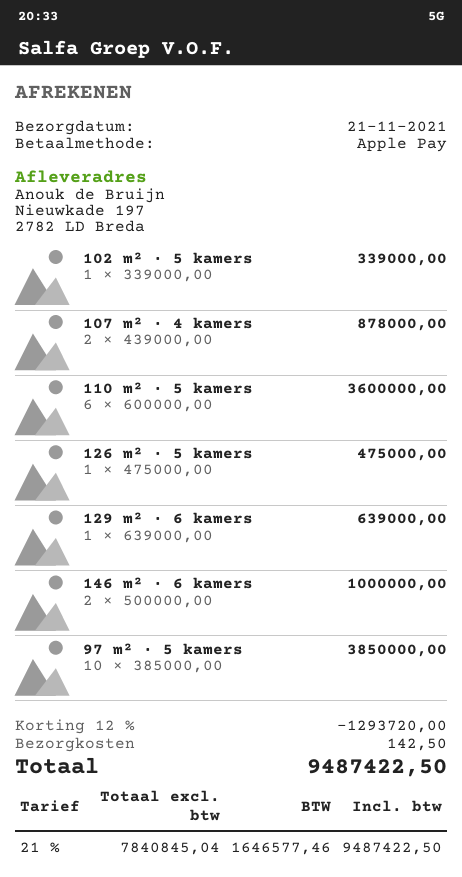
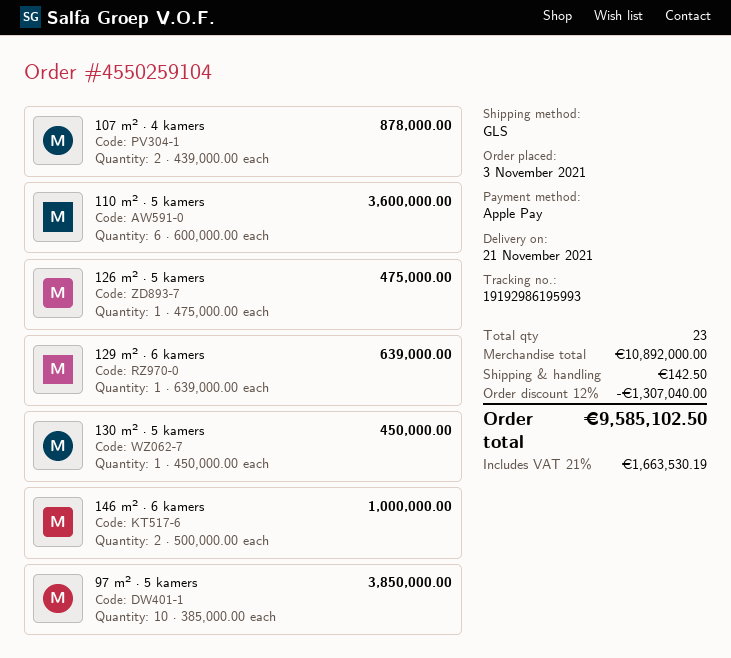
102 m² · 5 kamers: 1 x 339000.00 = 339000.00 -> none
130 m² · 5 kamers: none -> 1 x 450000.00 = 450000.00
discount: 12% = 1293720.00 -> 12% = 1307040.00
tax: 21% = 1646577.46 -> 21% = 1663530.19
total: 9487422.50 -> 9585102.50

